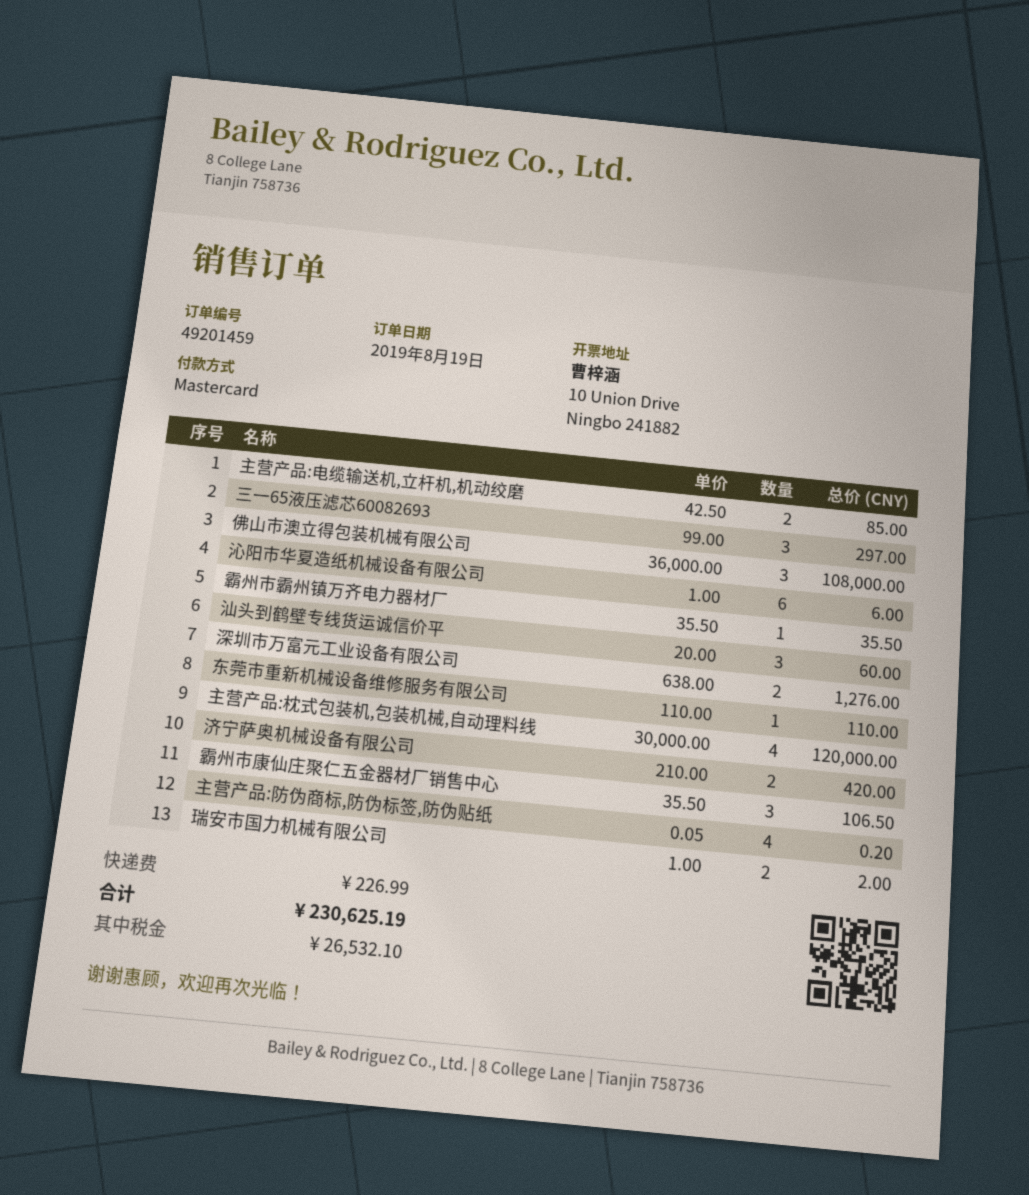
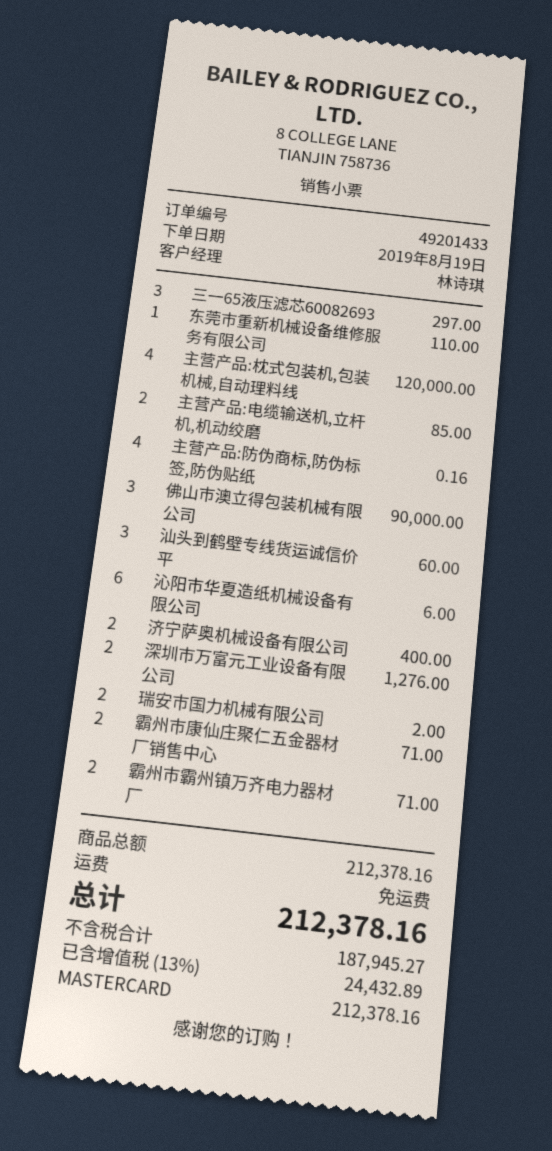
order number: 49201459 -> 49201433
佛山市澳立得包装机械有限公司: 3 for 108000.00 -> 3 for 90000.00
霸州市霸州镇万齐电力器材厂: 1 for 35.50 -> 2 for 71.00
济宁萨奥机械设备有限公司: 2 for 420.00 -> 2 for 400.00
霸州市康仙庄聚仁五金器材厂销售中心: 3 for 106.50 -> 2 for 71.00
主营产品:防伪商标,防伪标签,防伪贴纸: 4 for 0.20 -> 4 for 0.16
shipping: 226.99 -> 0.00
tax: 26532.10 -> 24432.89
total: 230625.19 -> 212378.16

